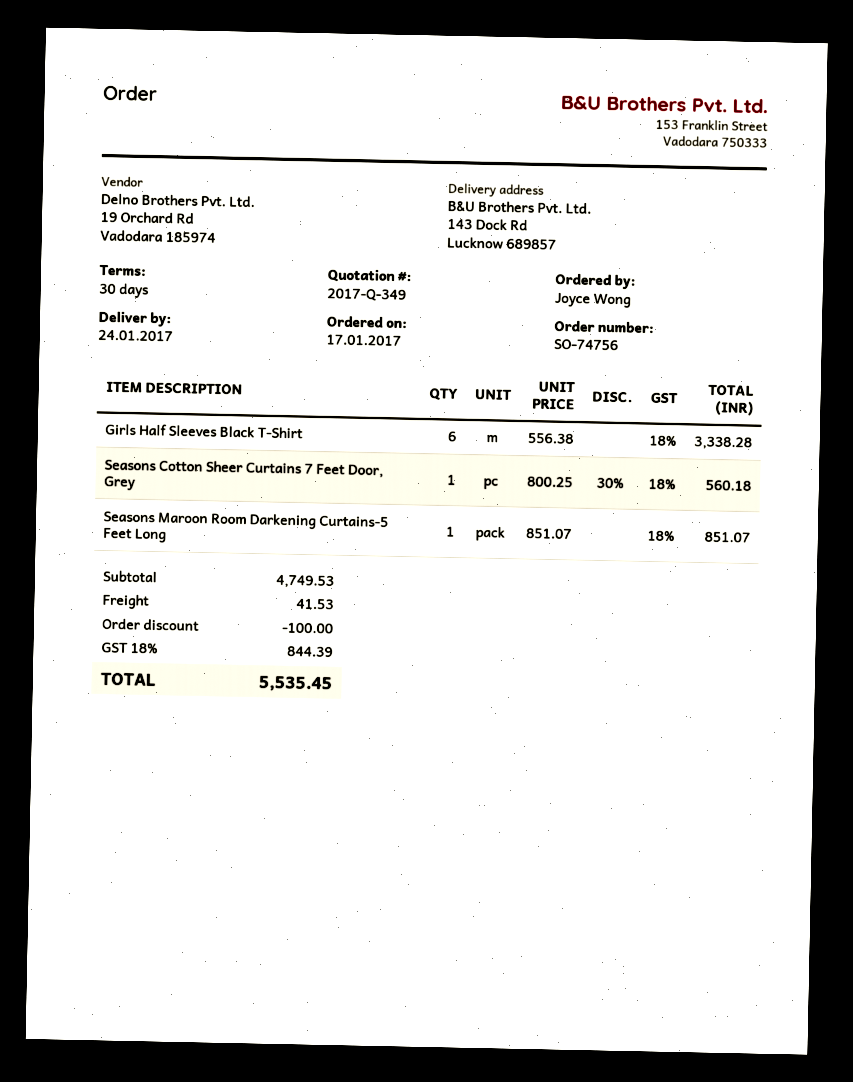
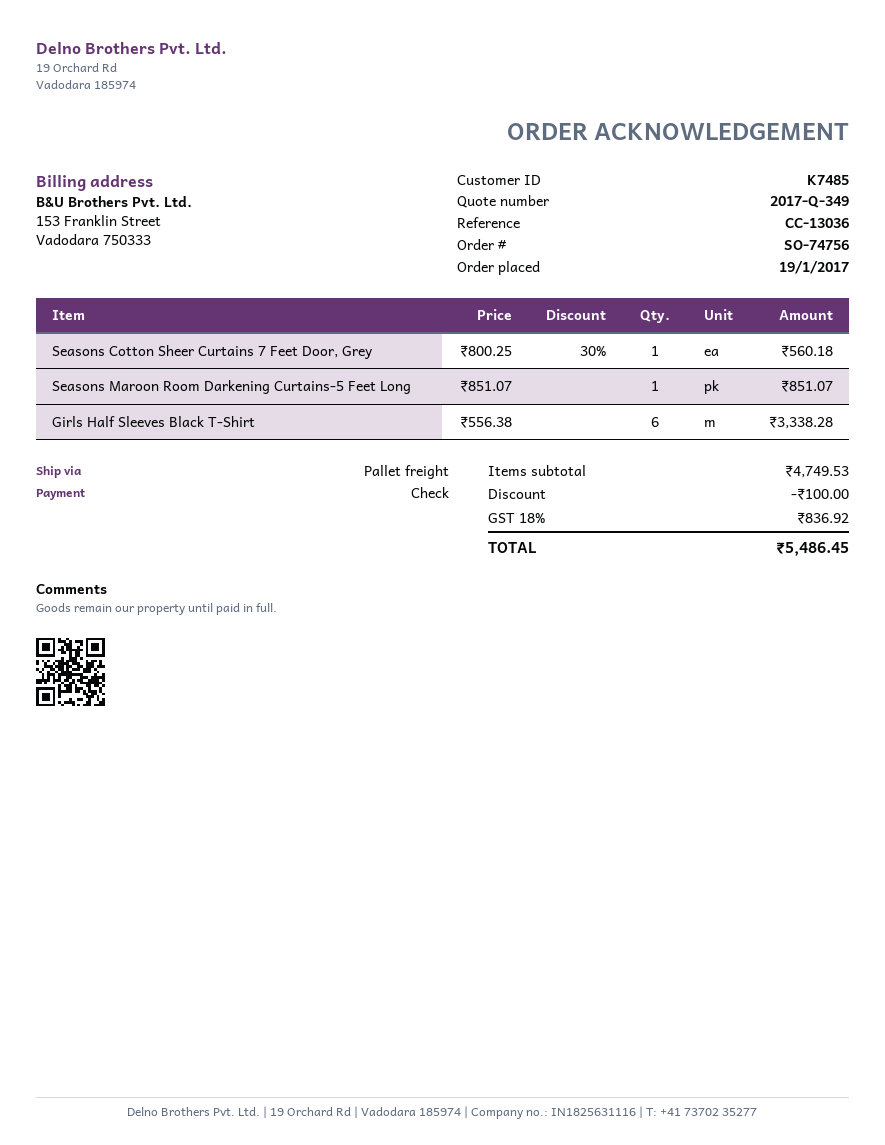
order date: 2017-01-17 -> 2017-01-19
shipping: 41.53 -> none
tax: 18% = 844.39 -> 18% = 836.92
total: 5535.45 -> 5486.45

